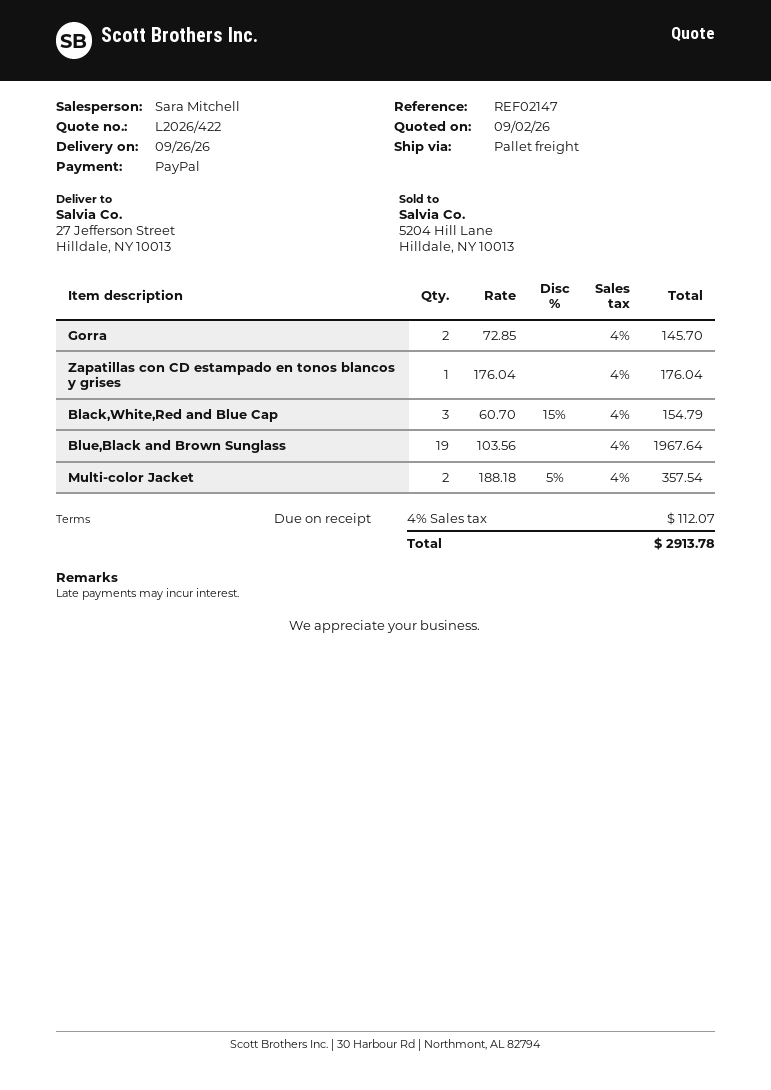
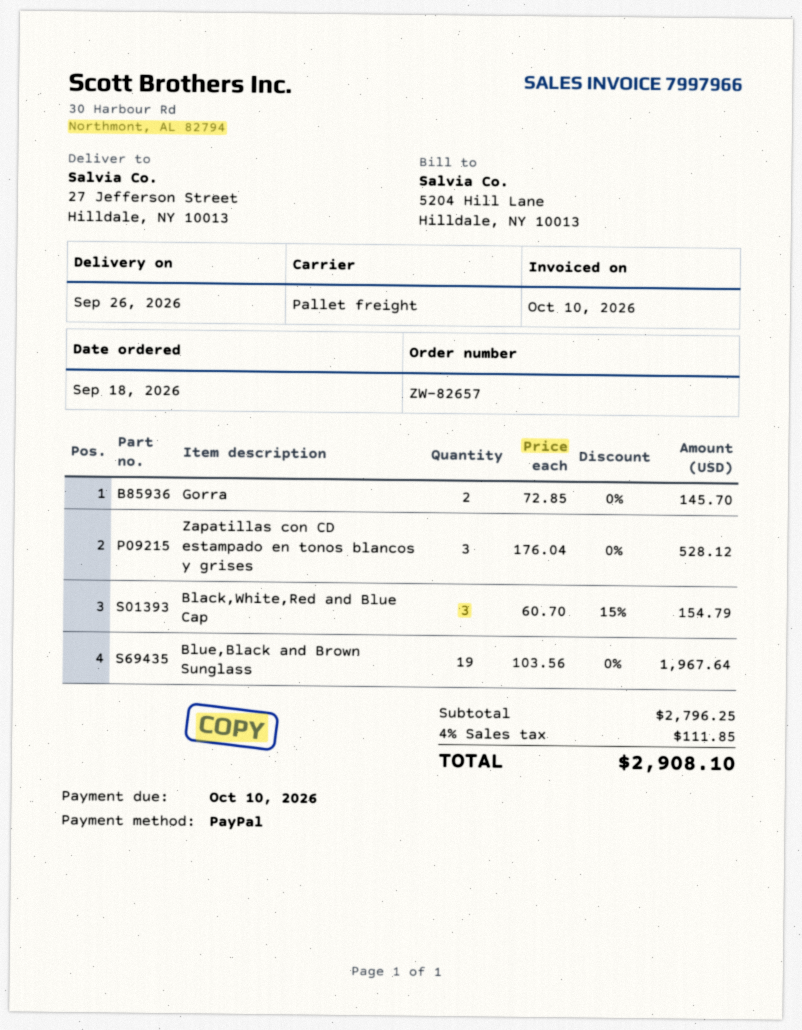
Zapatillas con CD estampado en tonos blancos y grises: 1 x 176.04 = 176.04 -> 3 x 176.04 = 528.12
Multi-color Jacket: 2 x 188.18 - 5% = 357.54 -> none
tax: 4% = 112.07 -> 4% = 111.85
total: 2913.78 -> 2908.10

